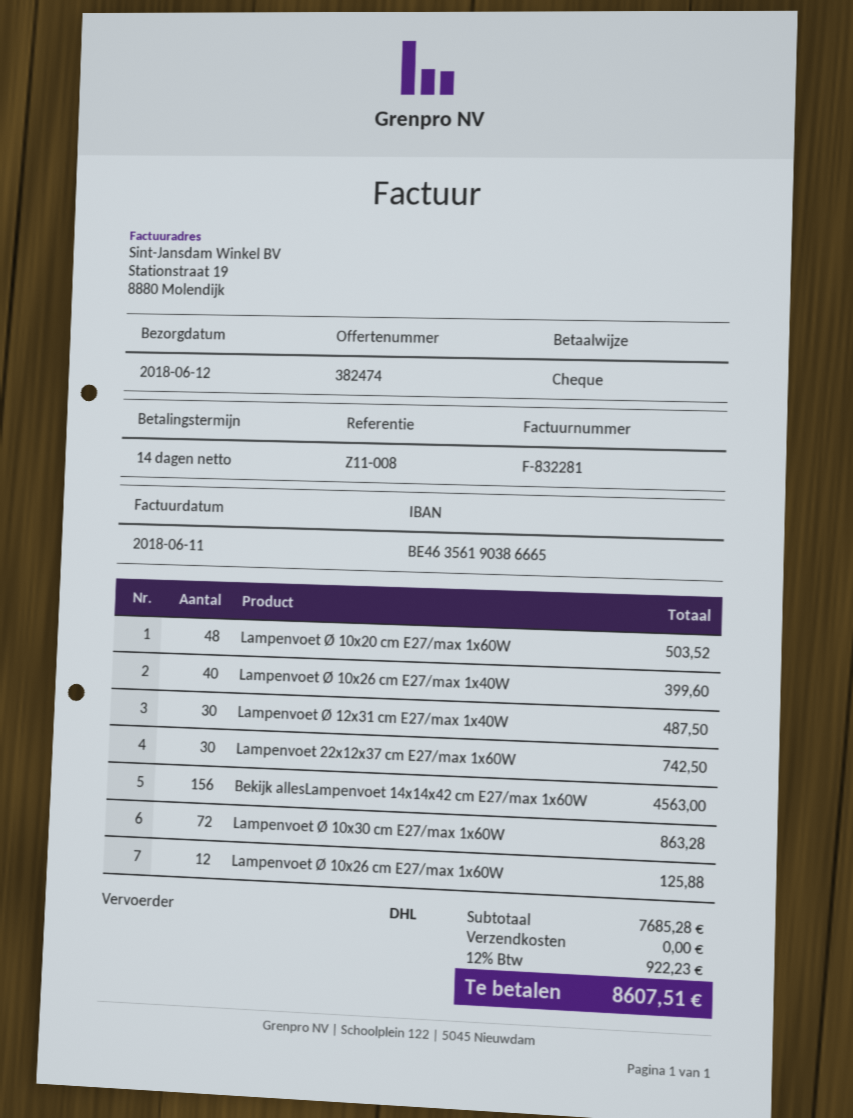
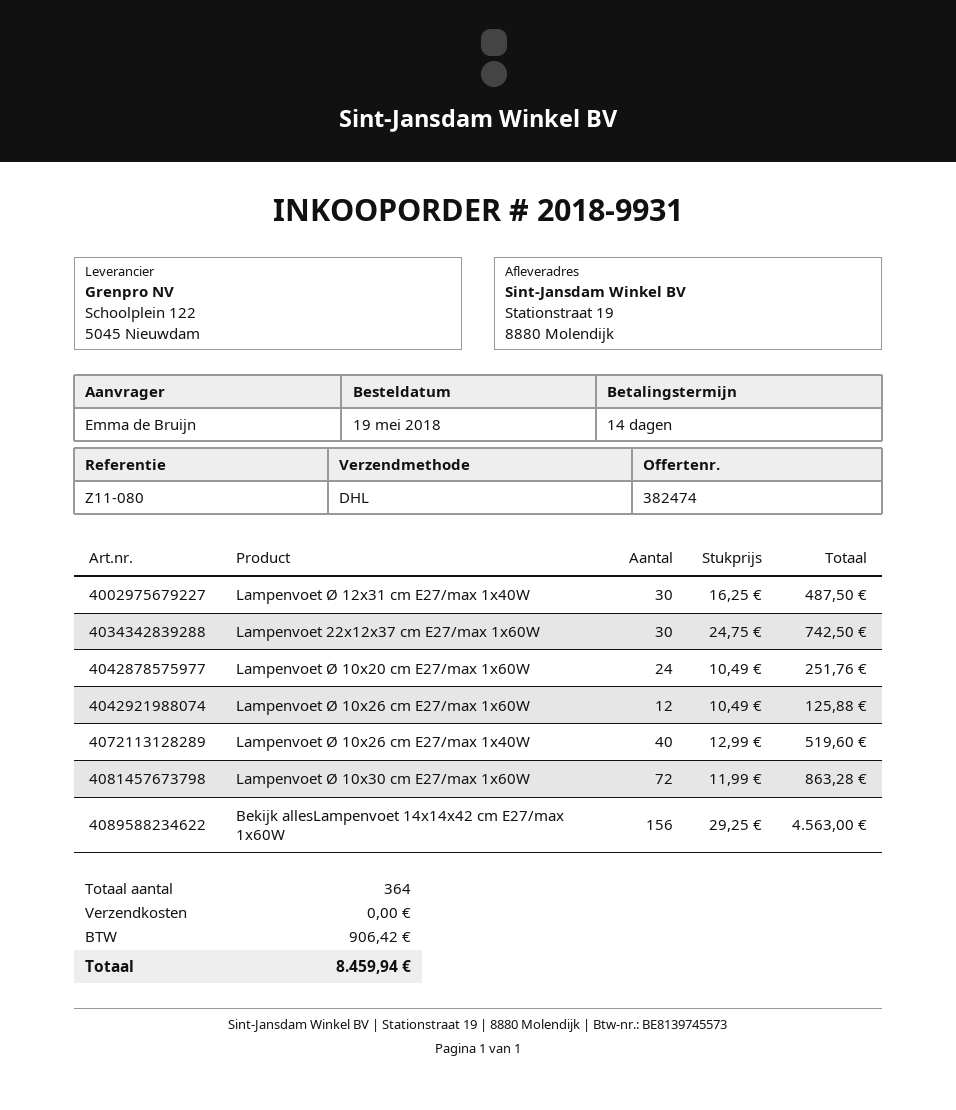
reference: Z11-008 -> Z11-080
Lampenvoet Ø 10x20 cm E27/max 1x60W: 48 for 503.52 -> 24 for 251.76
Lampenvoet Ø 10x26 cm E27/max 1x40W: 40 for 399.60 -> 40 for 519.60
tax: 922.23 -> 906.42
total: 8607.51 -> 8459.94

